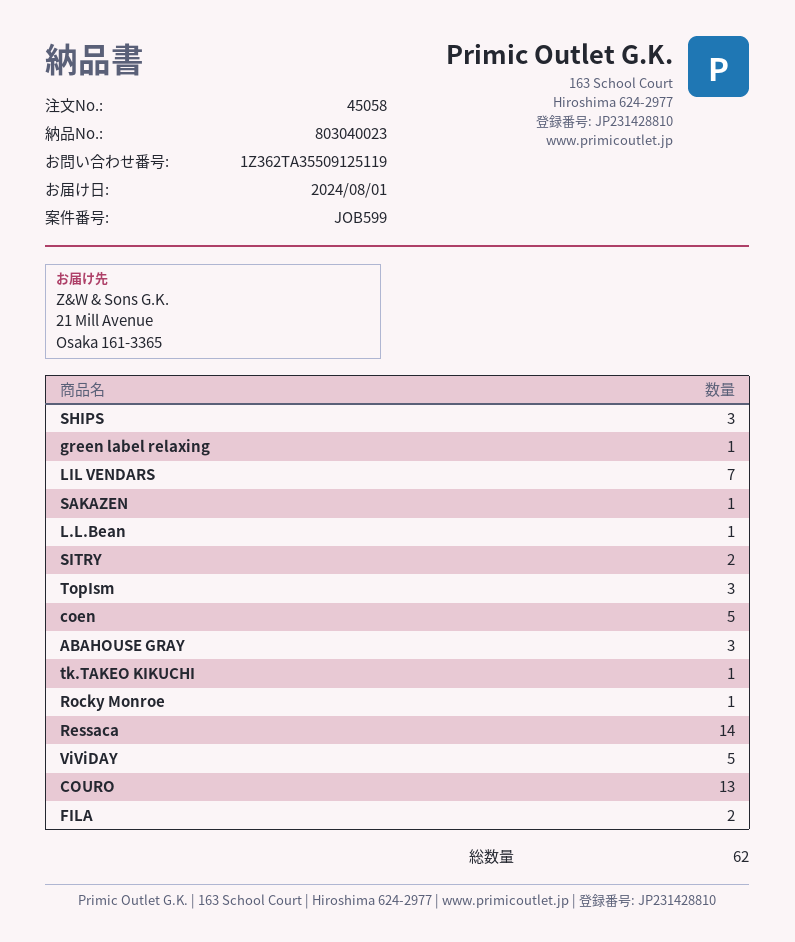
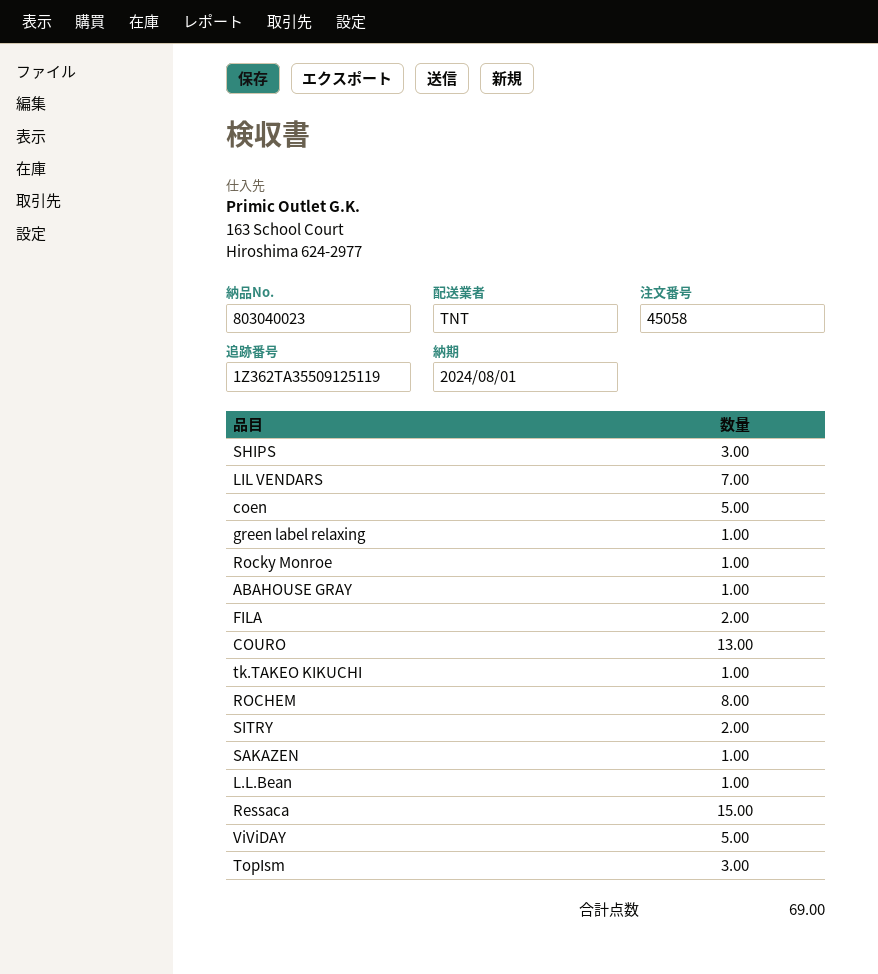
ABAHOUSE GRAY: 3 -> 1
Ressaca: 14 -> 15
ROCHEM: none -> 8
total quantity: 62 -> 69

